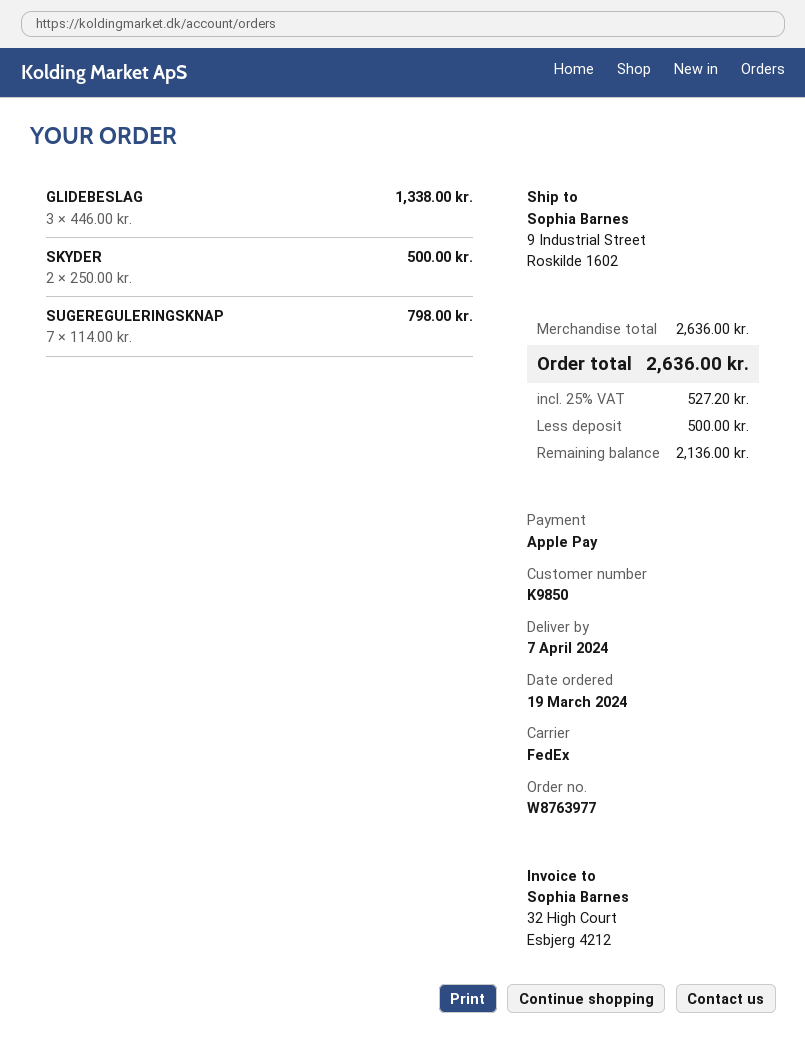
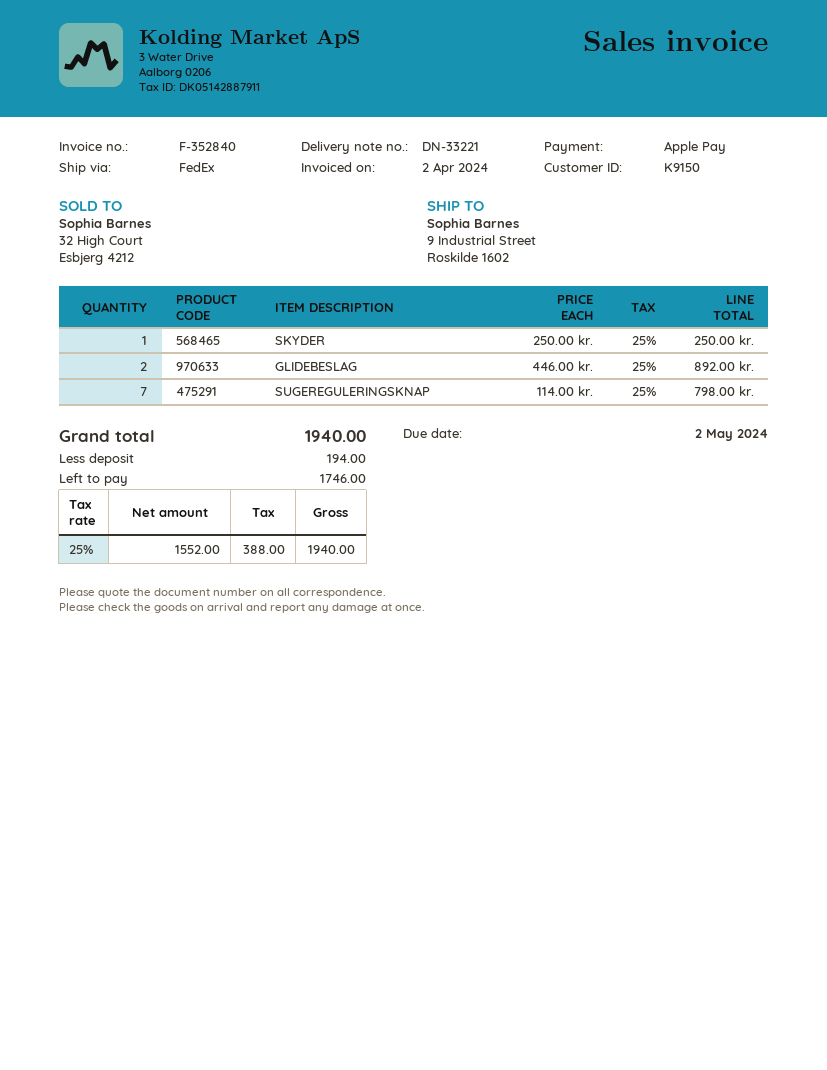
customer number: K9850 -> K9150
GLIDEBESLAG: 3 x 446.00 = 1338.00 -> 2 x 446.00 = 892.00
SKYDER: 2 x 250.00 = 500.00 -> 1 x 250.00 = 250.00
tax: 25% = 527.20 -> 25% = 388.00
total: 2636.00 -> 1940.00
deposit: 500.00 -> 194.00
balance: 2136.00 -> 1746.00

